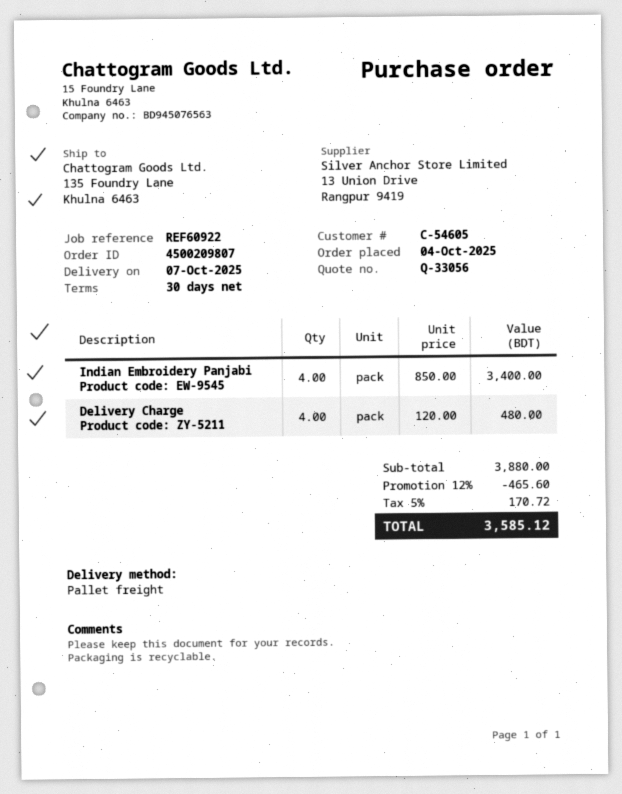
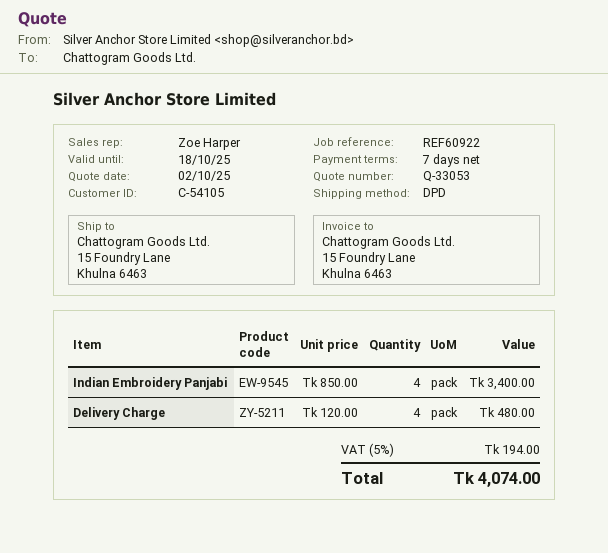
quote number: Q-33056 -> Q-33053
payment terms: 30 days -> 7 days
customer number: C-54605 -> C-54105
shipping method: pallet freight -> DPD
ship to: 135 Foundry Lane, Khulna 6463 -> 15 Foundry Lane, Khulna 6463
discount: 12% = 465.60 -> none
tax: 5% = 170.72 -> 5% = 194.00
total: 3585.12 -> 4074.00

